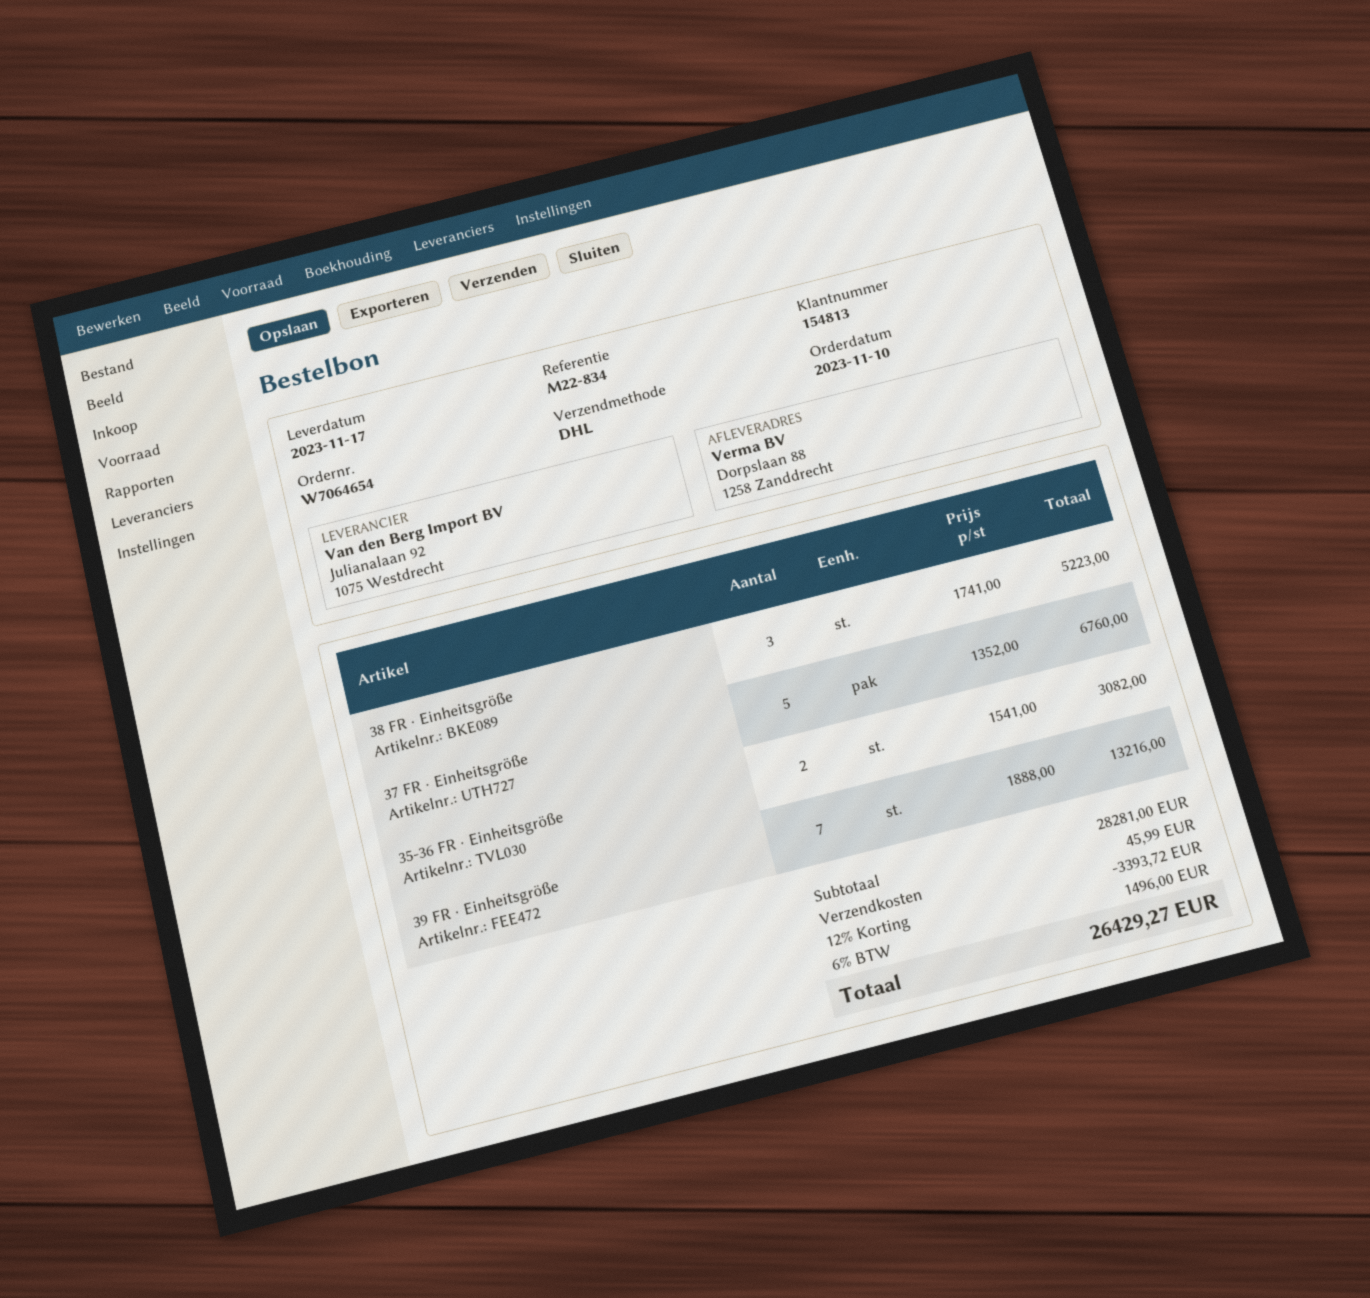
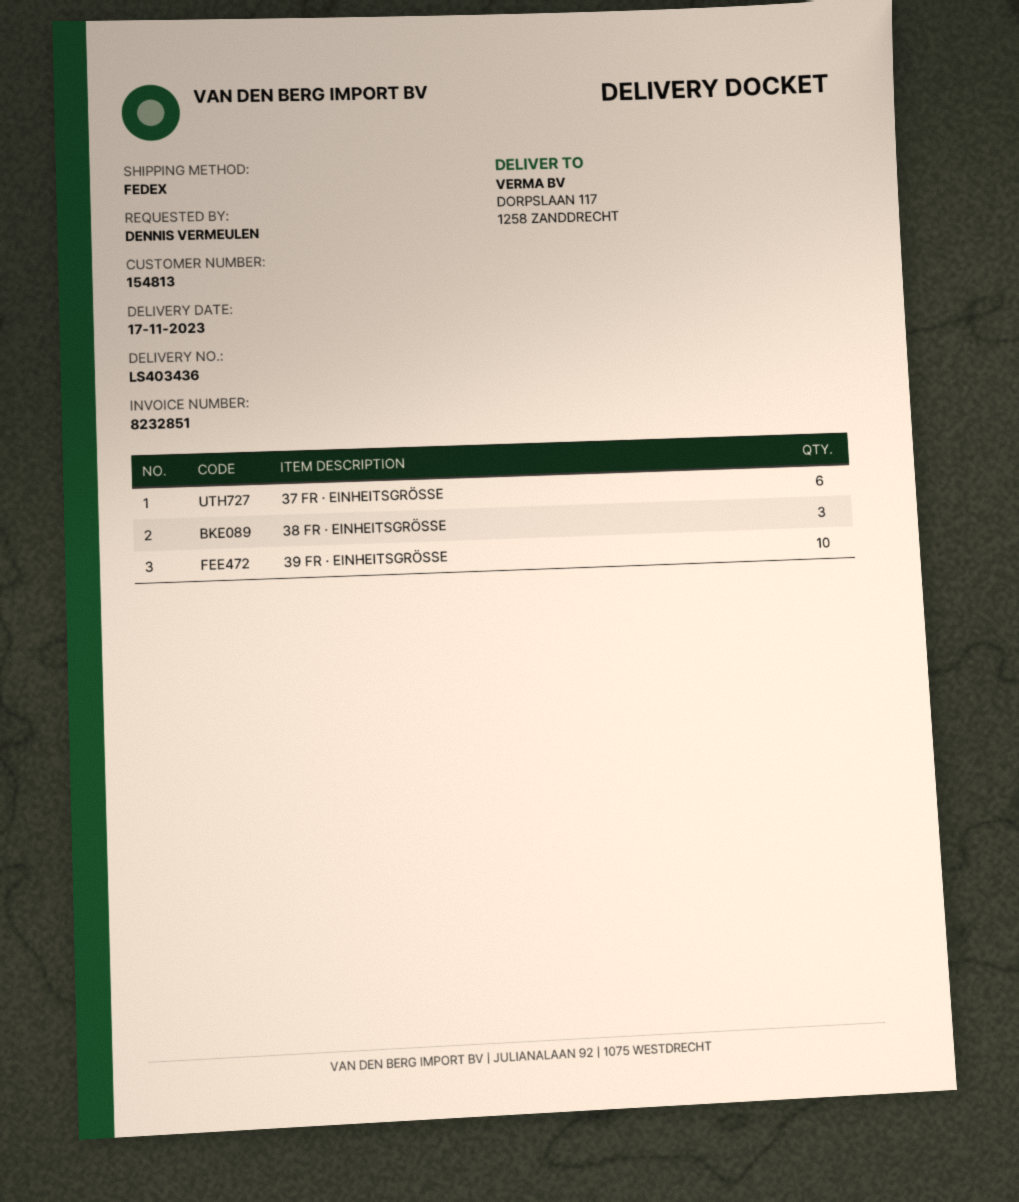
shipping method: DHL -> FedEx
ship to: Dorpslaan 88, 1258 Zanddrecht -> DORPSLAAN 117, 1258 ZANDDRECHT
37 FR · Einheitsgröße: 5 -> 6
35-36 FR · Einheitsgröße: 2 -> none
39 FR · Einheitsgröße: 7 -> 10

